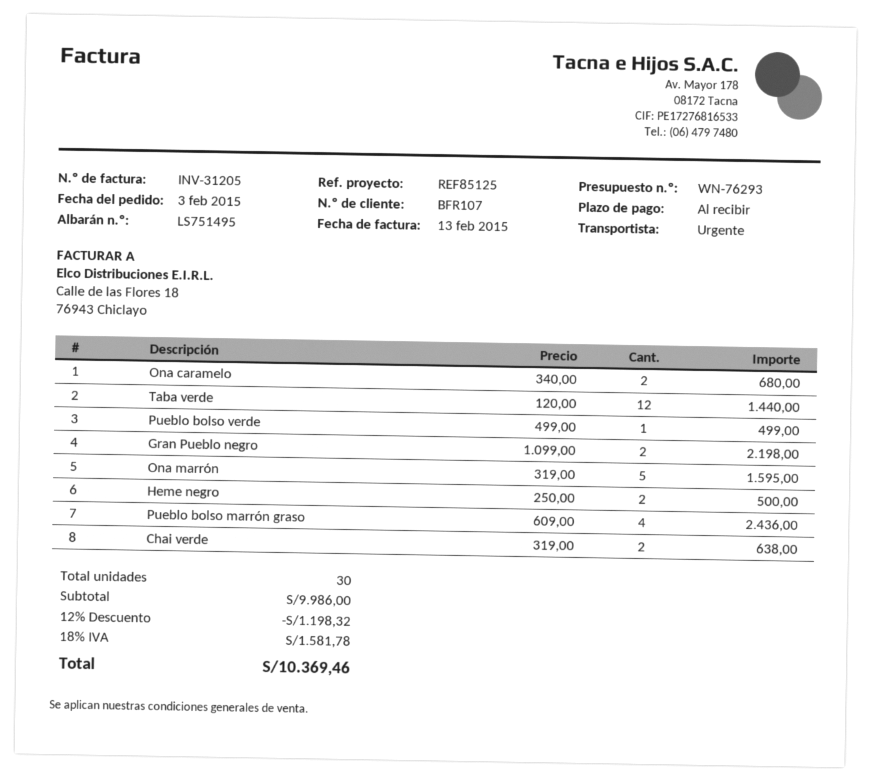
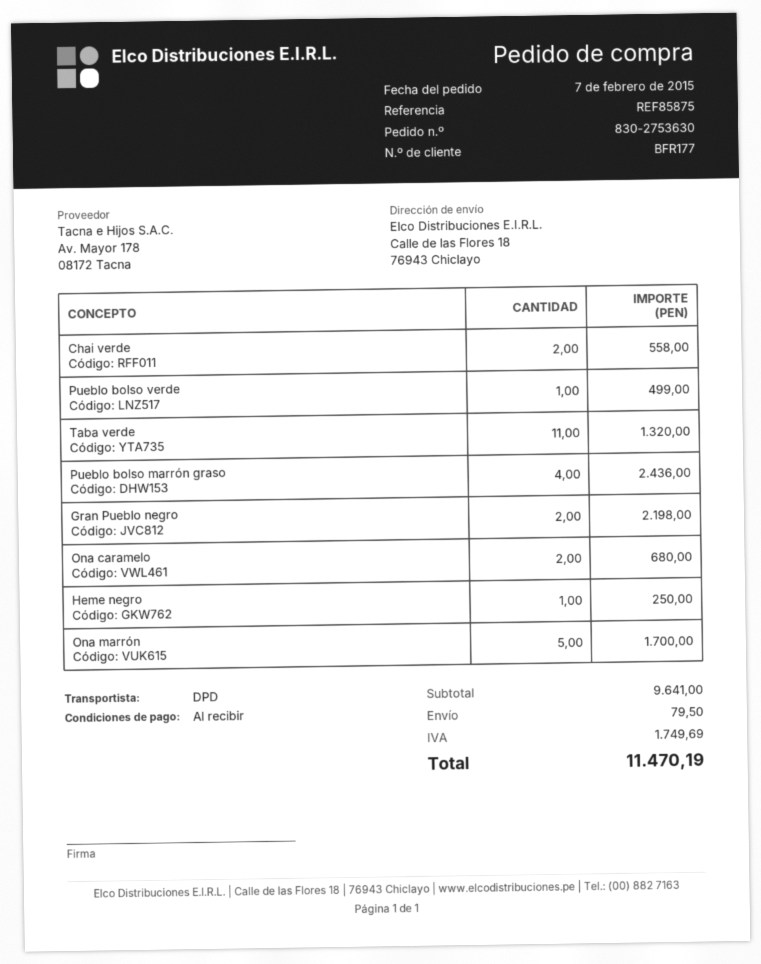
order date: 2015-02-03 -> 2015-02-07
customer number: BFR107 -> BFR177
reference: REF85125 -> REF85875
shipping method: express -> DPD
Taba verde: 12 for 1440.00 -> 11 for 1320.00
Ona marrón: 5 for 1595.00 -> 5 for 1700.00
Heme negro: 2 for 500.00 -> 1 for 250.00
Chai verde: 2 for 638.00 -> 2 for 558.00
subtotal: 9986.00 -> 9641.00
discount: 12% = 1198.32 -> none
shipping: none -> 79.50
tax: 1581.78 -> 1749.69
total: 10369.46 -> 11470.19

